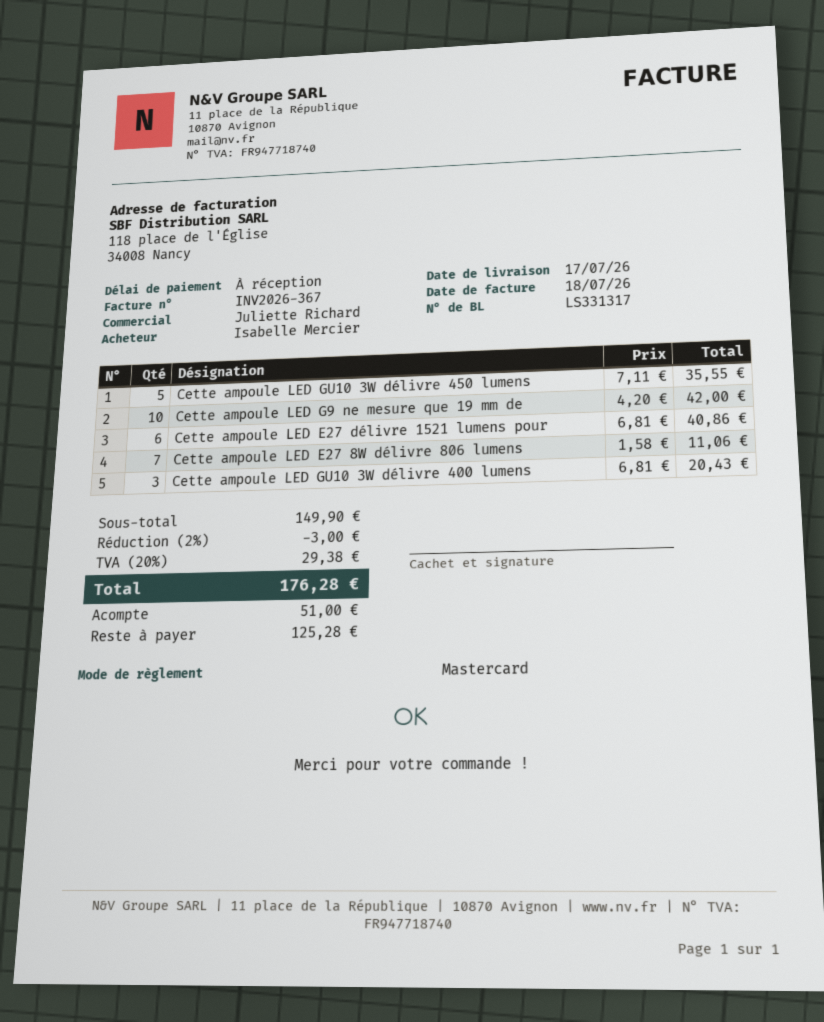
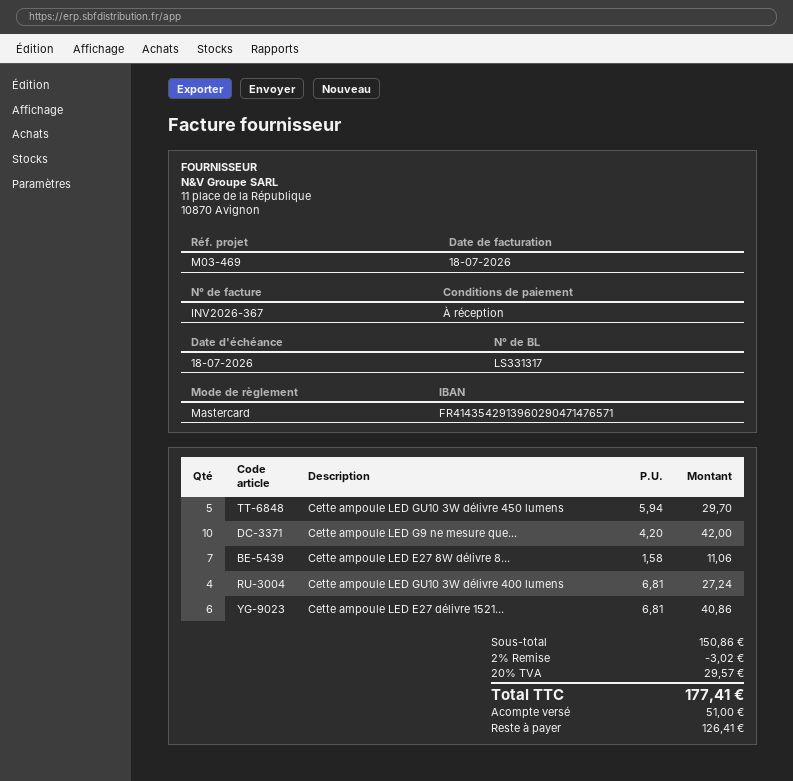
Cette ampoule LED GU10 3W délivre 450 lumens: 5 x 7.11 = 35.55 -> 5 x 5.94 = 29.70
Cette ampoule LED GU10 3W délivre 400 lumens: 3 x 6.81 = 20.43 -> 4 x 6.81 = 27.24
subtotal: 149.90 -> 150.86
discount: 2% = 3.00 -> 2% = 3.02
tax: 20% = 29.38 -> 20% = 29.57
total: 176.28 -> 177.41
balance: 125.28 -> 126.41

